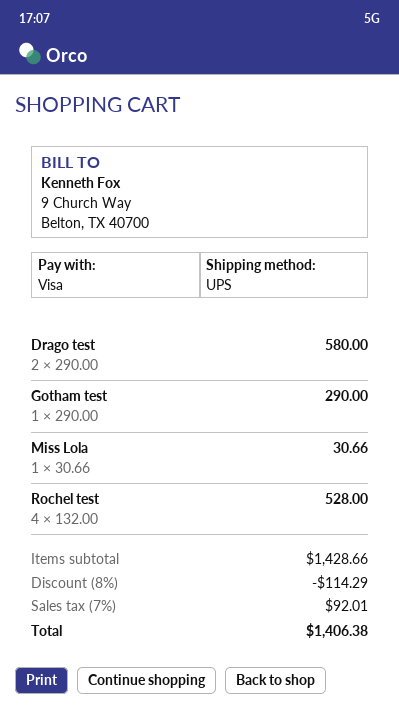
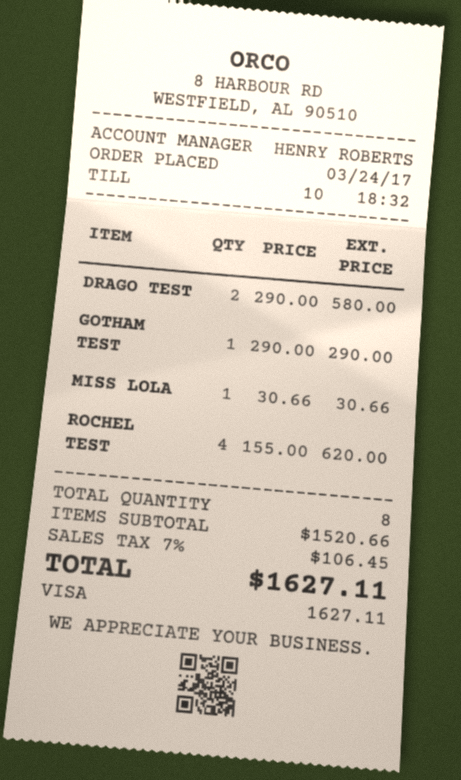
Rochel test: 4 x 132.00 = 528.00 -> 4 x 155.00 = 620.00
subtotal: 1428.66 -> 1520.66
discount: 8% = 114.29 -> none
tax: 7% = 92.01 -> 7% = 106.45
total: 1406.38 -> 1627.11

